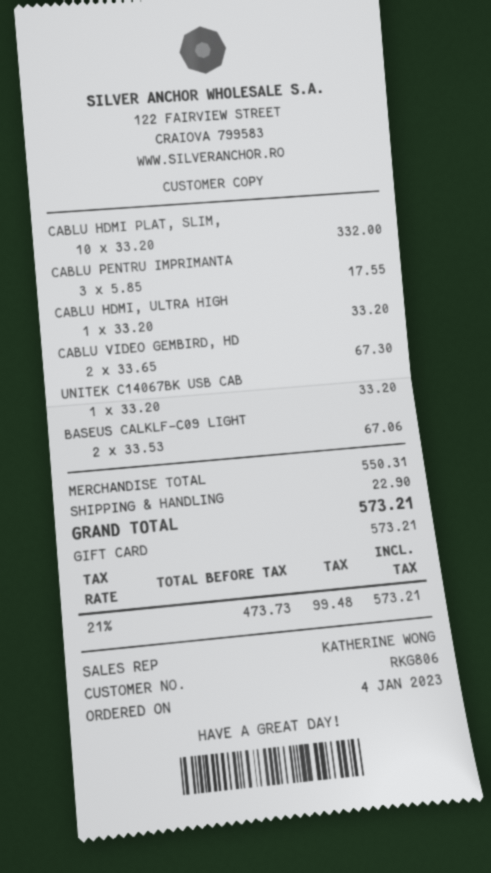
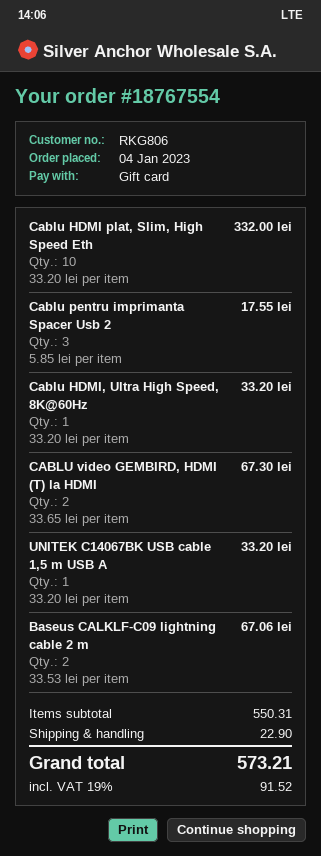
tax: 21% = 99.48 -> 19% = 91.52

